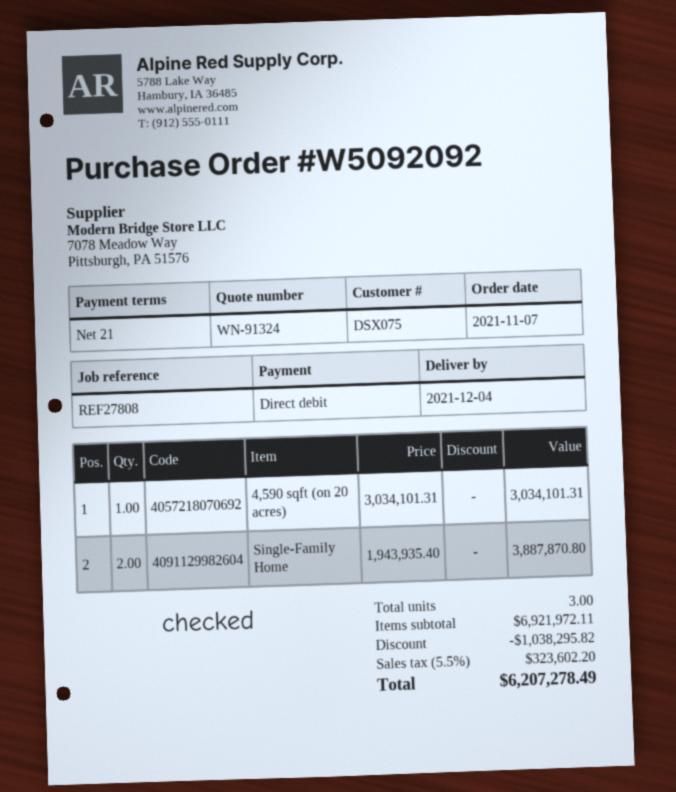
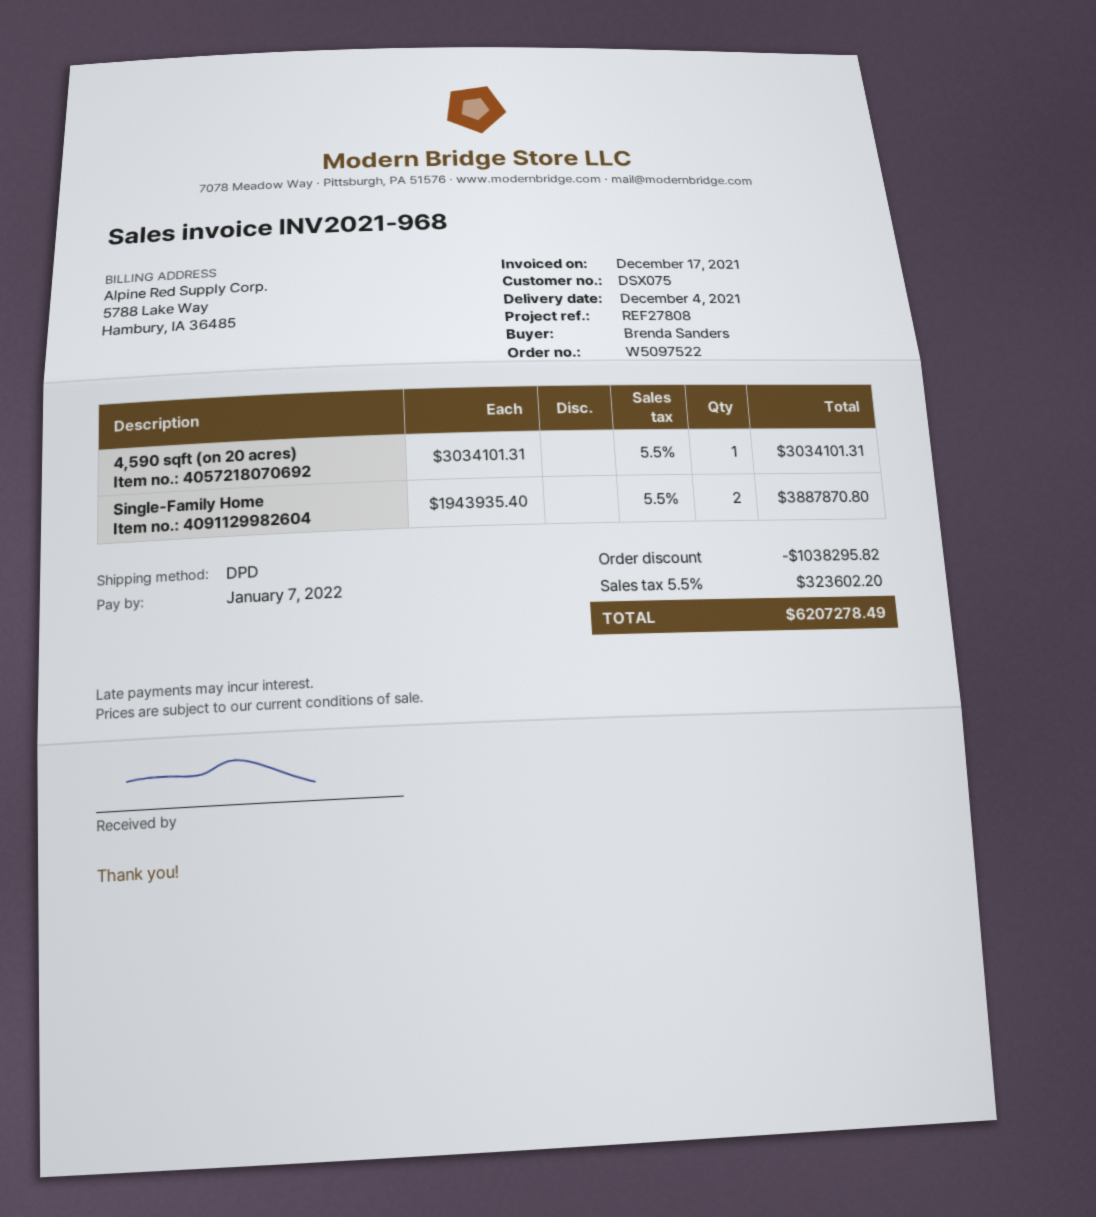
order number: W5092092 -> W5097522

